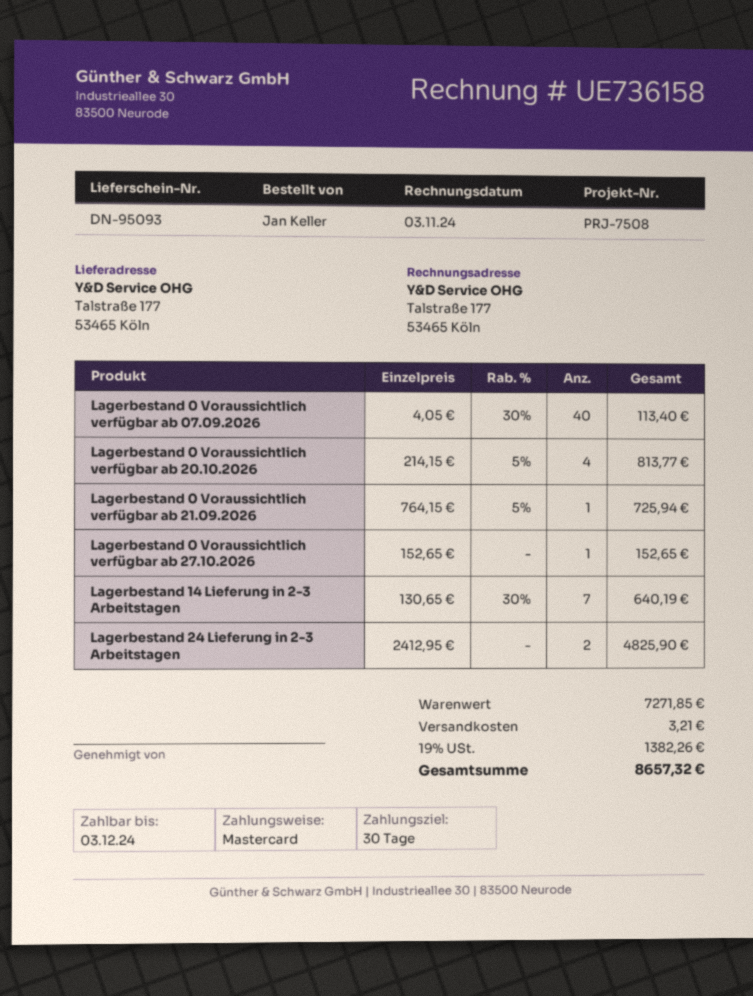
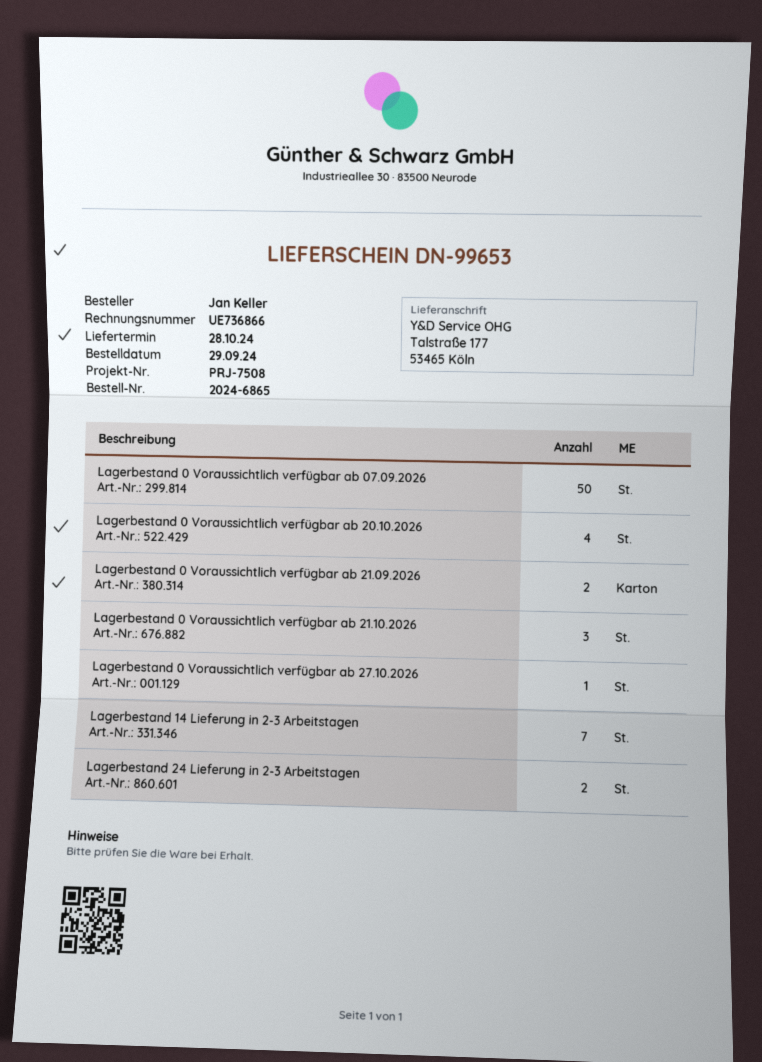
delivery note number: DN-95093 -> DN-99653
invoice number: UE736158 -> UE736866
Lagerbestand 0 Voraussichtlich verfügbar ab 07.09.2026: 40 -> 50
Lagerbestand 0 Voraussichtlich verfügbar ab 21.09.2026: 1 -> 2
Lagerbestand 0 Voraussichtlich verfügbar ab 21.10.2026: none -> 3

